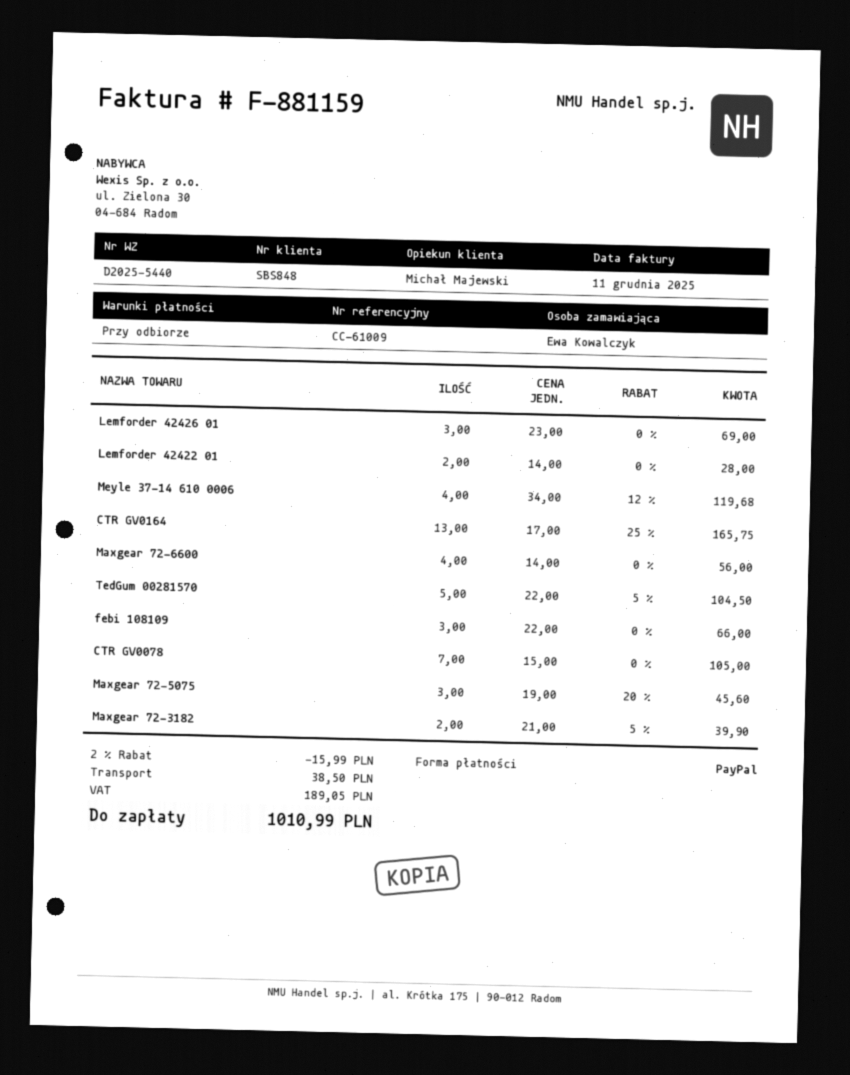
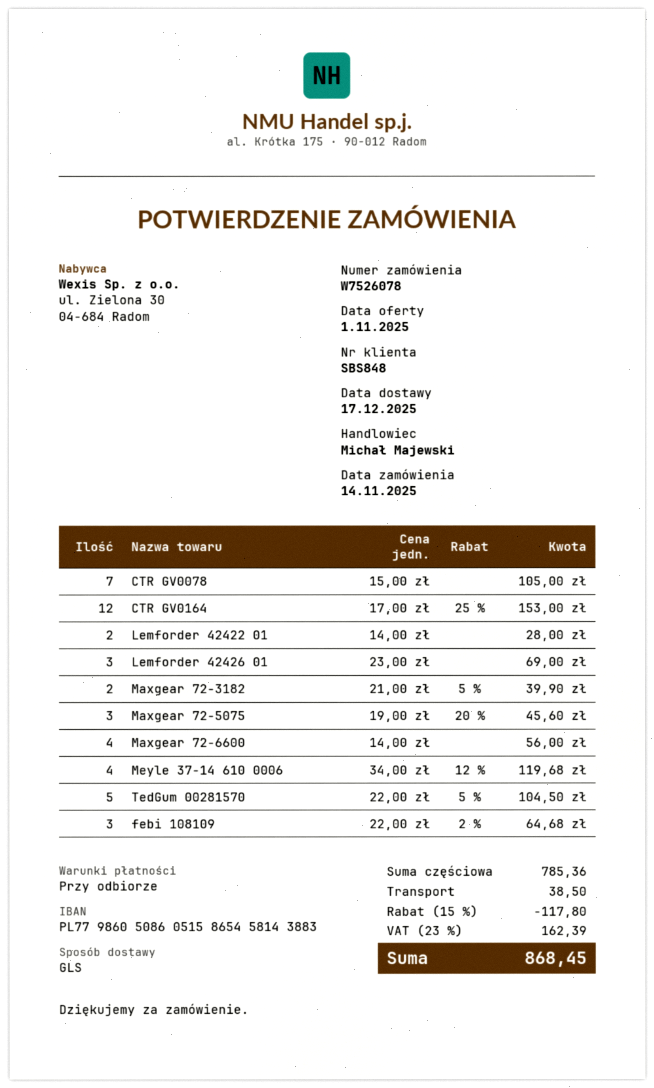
CTR GV0164: 13 x 17.00 - 25% = 165.75 -> 12 x 17.00 - 25% = 153.00
febi 108109: 3 x 22.00 = 66.00 -> 3 x 22.00 - 2% = 64.68
discount: 2% = 15.99 -> 15% = 117.80
tax: 189.05 -> 162.39
total: 1010.99 -> 868.45

